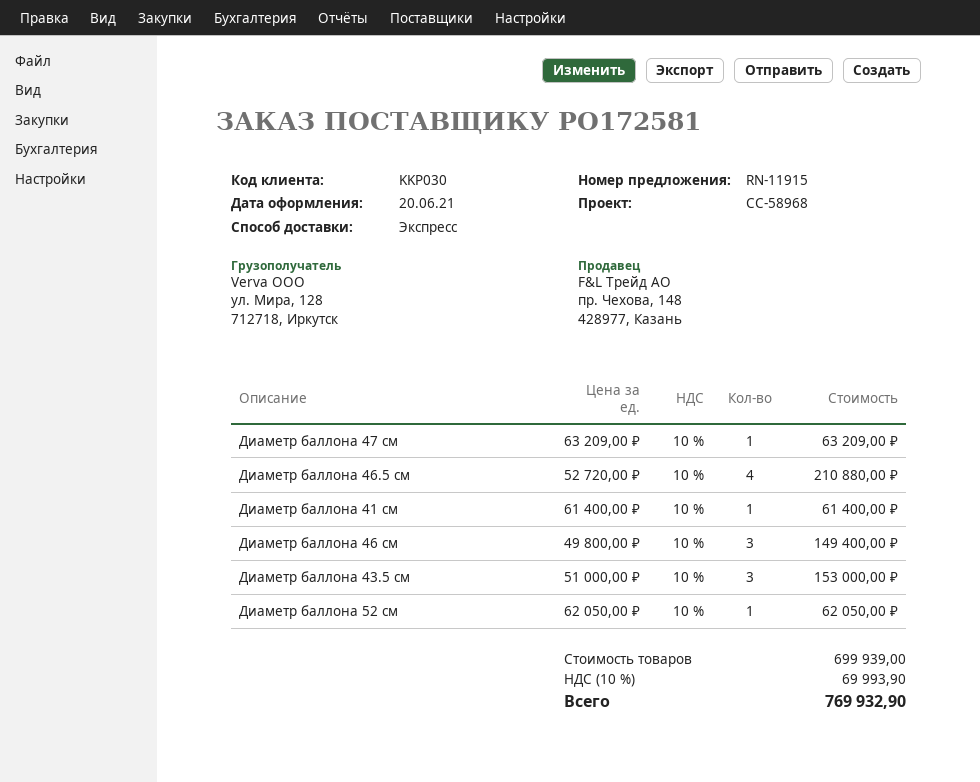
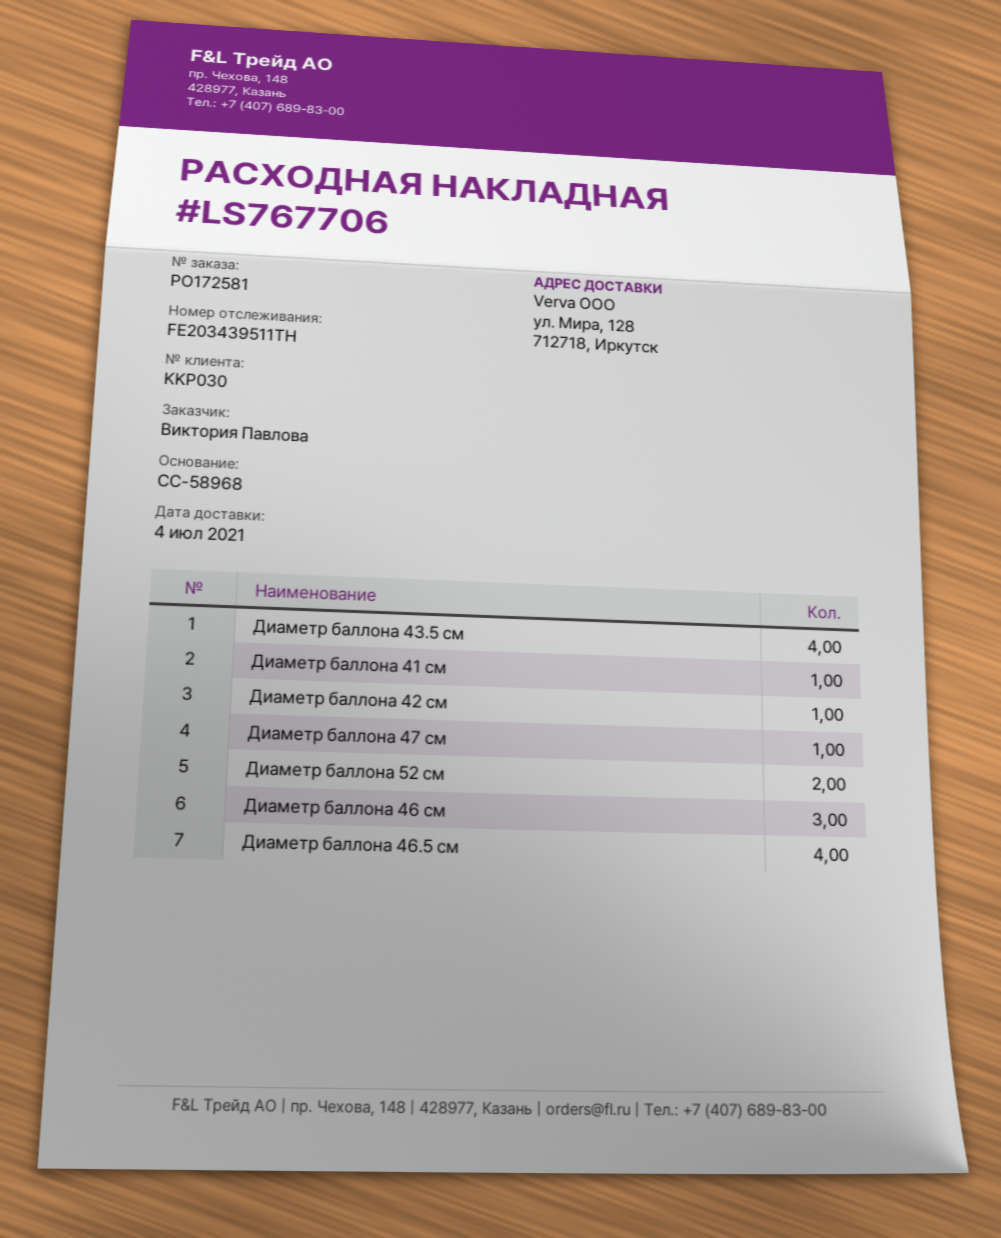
Диаметр баллона 43.5 см: 3 -> 4
Диаметр баллона 52 см: 1 -> 2
Диаметр баллона 42 см: none -> 1

